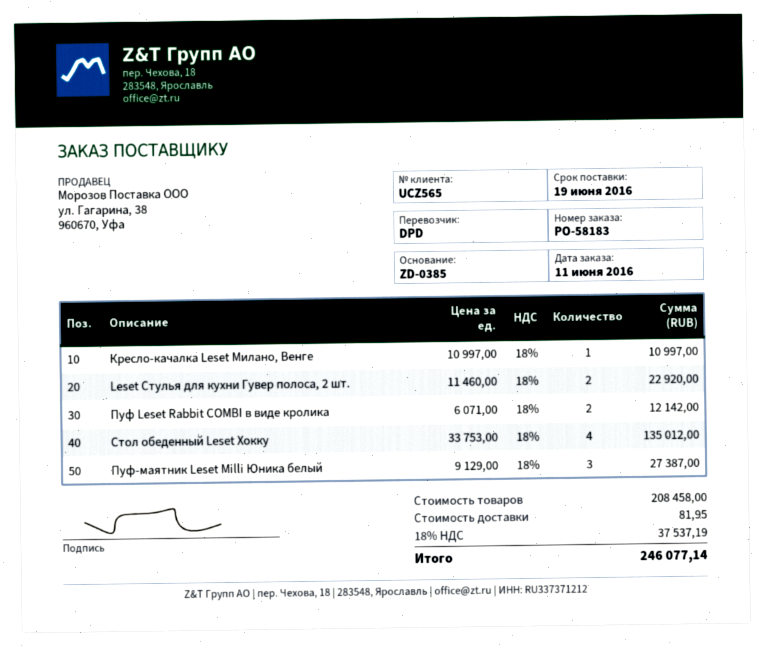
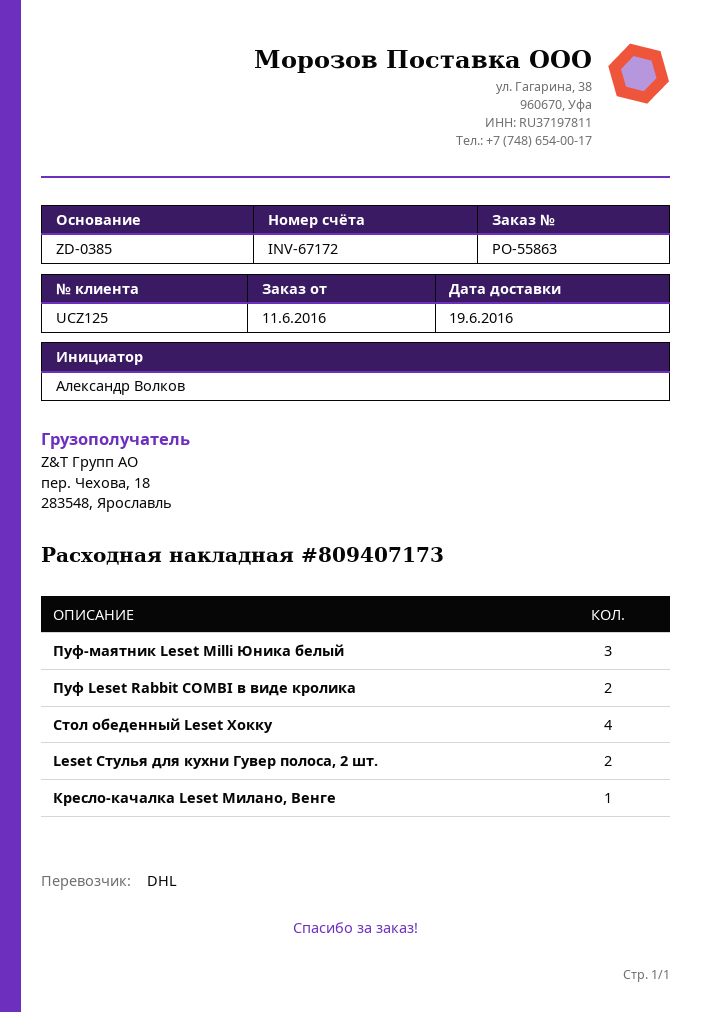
order number: PO-58183 -> PO-55863
customer number: UCZ565 -> UCZ125
shipping method: DPD -> DHL

